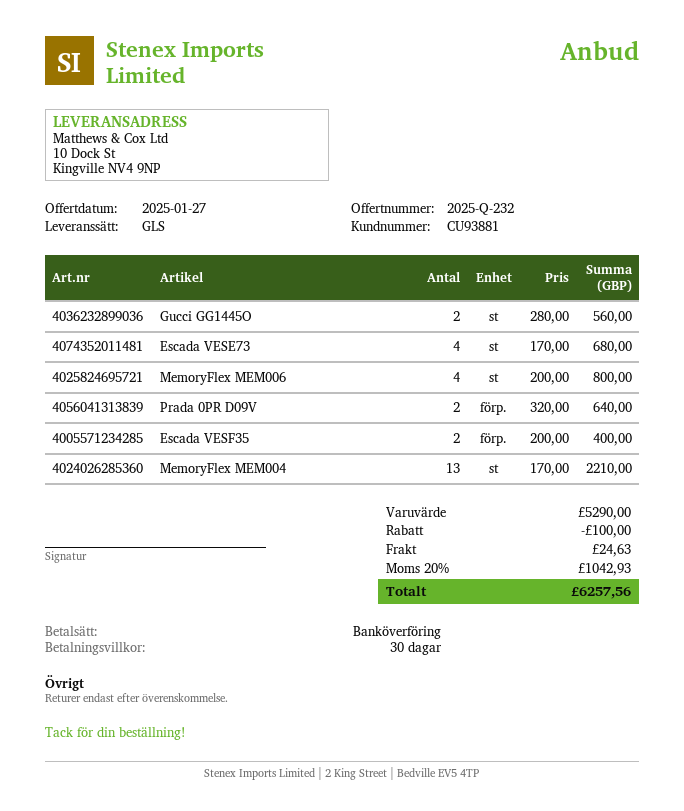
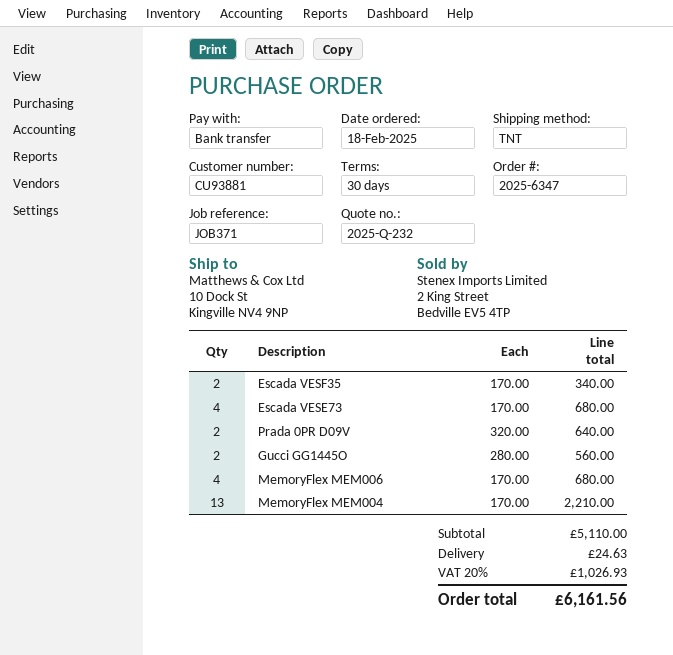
shipping method: GLS -> TNT
MemoryFlex MEM006: 4 x 200.00 = 800.00 -> 4 x 170.00 = 680.00
Escada VESF35: 2 x 200.00 = 400.00 -> 2 x 170.00 = 340.00
subtotal: 5290.00 -> 5110.00
discount: 100.00 -> none
tax: 20% = 1042.93 -> 20% = 1026.93
total: 6257.56 -> 6161.56

